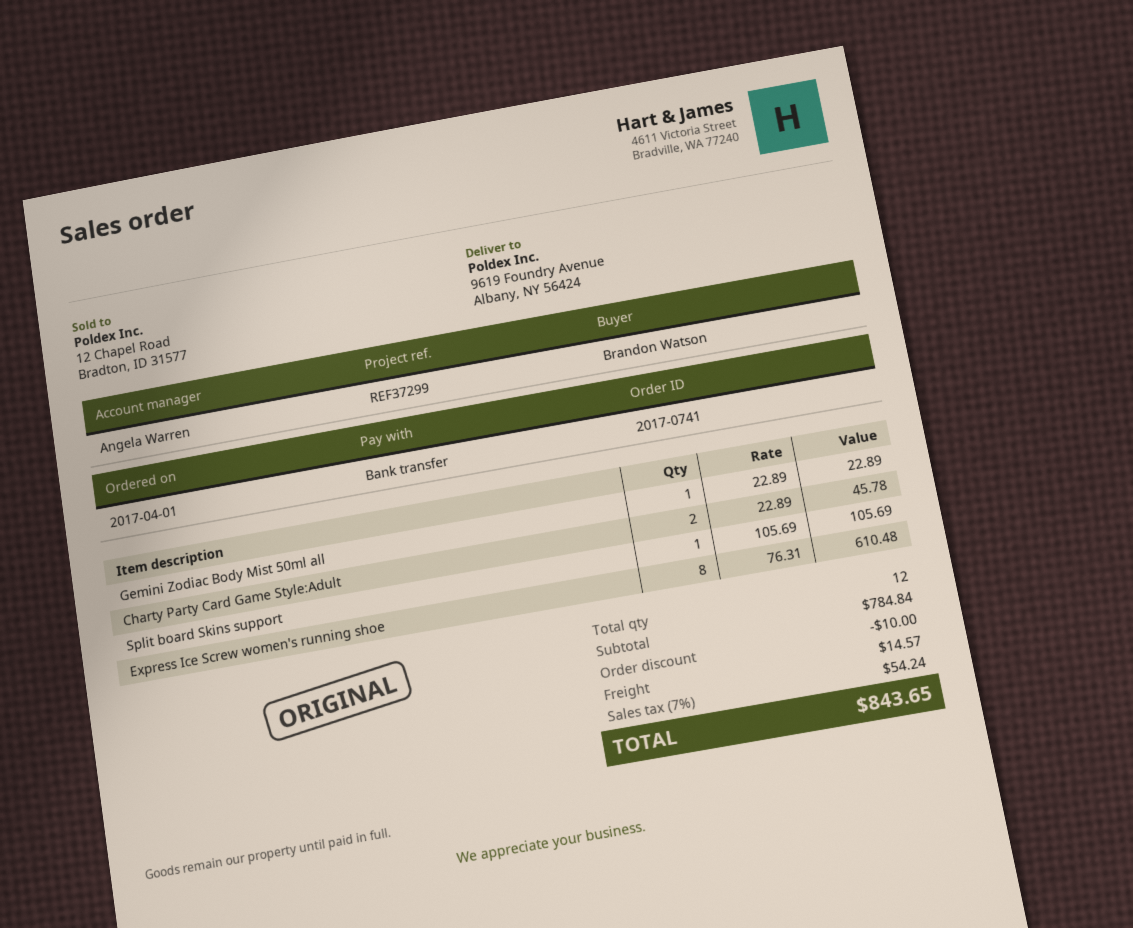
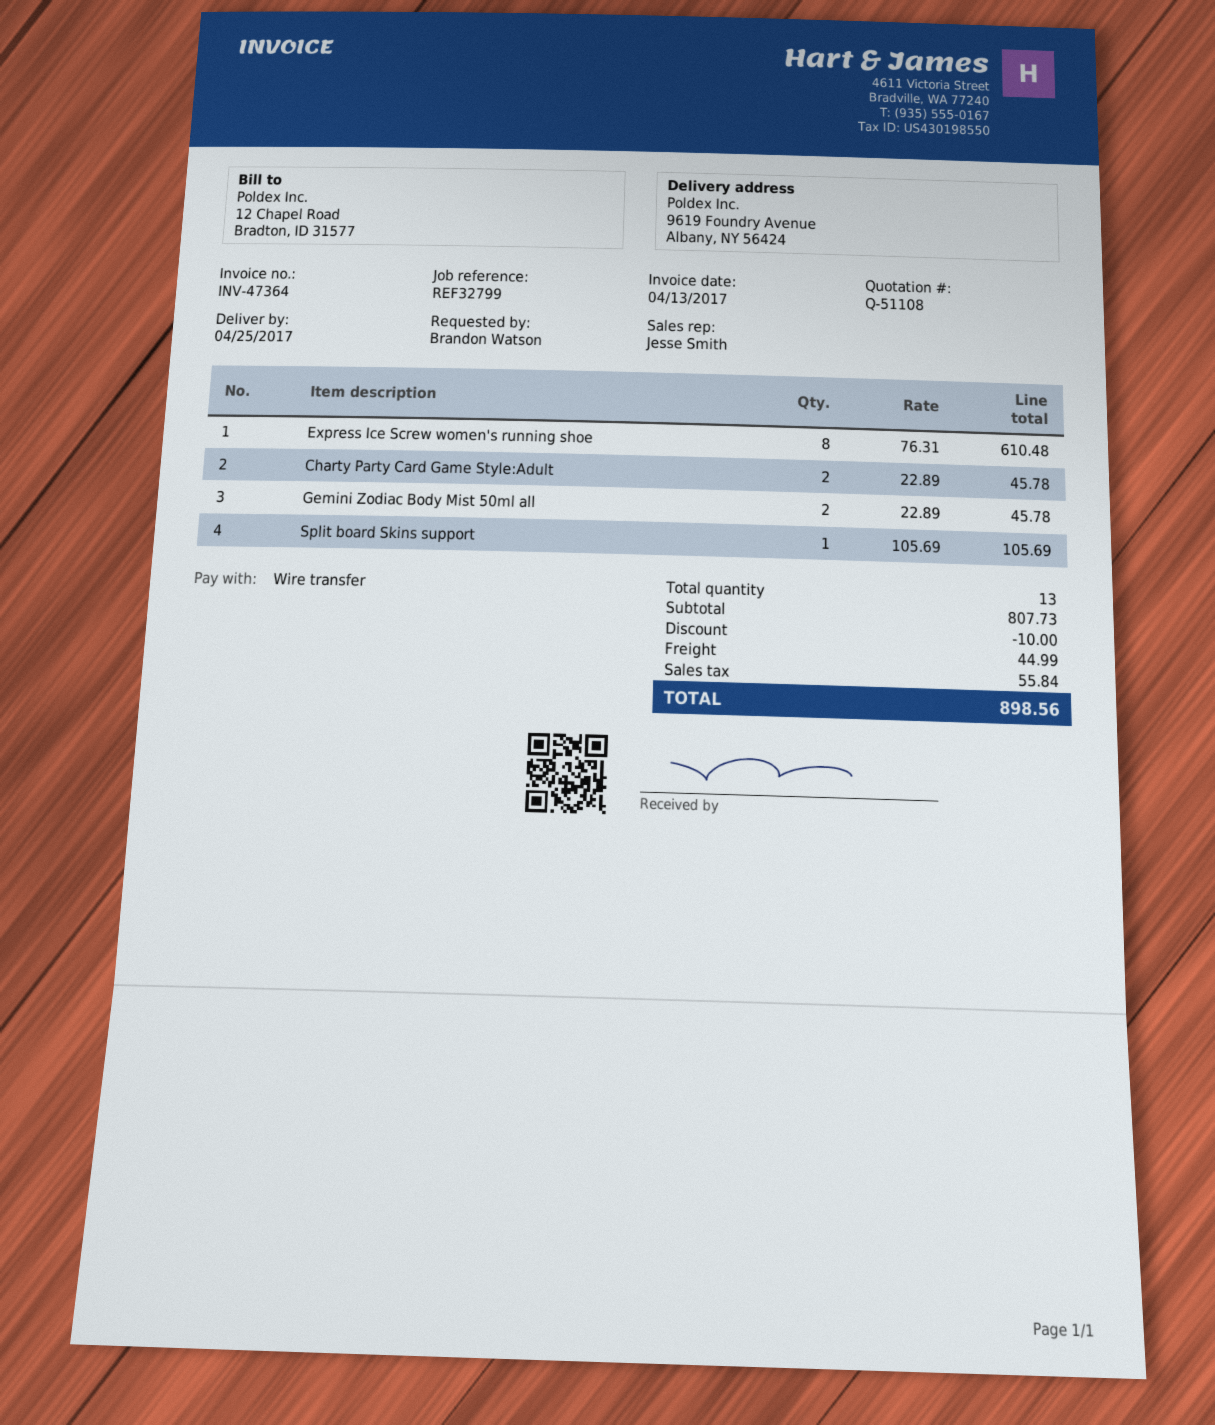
reference: REF37299 -> REF32799
sales rep: Angela Warren -> Jesse Smith
Gemini Zodiac Body Mist 50ml all: 1 x 22.89 = 22.89 -> 2 x 22.89 = 45.78
total quantity: 12 -> 13
subtotal: 784.84 -> 807.73
shipping: 14.57 -> 44.99
tax: 54.24 -> 55.84
total: 843.65 -> 898.56

